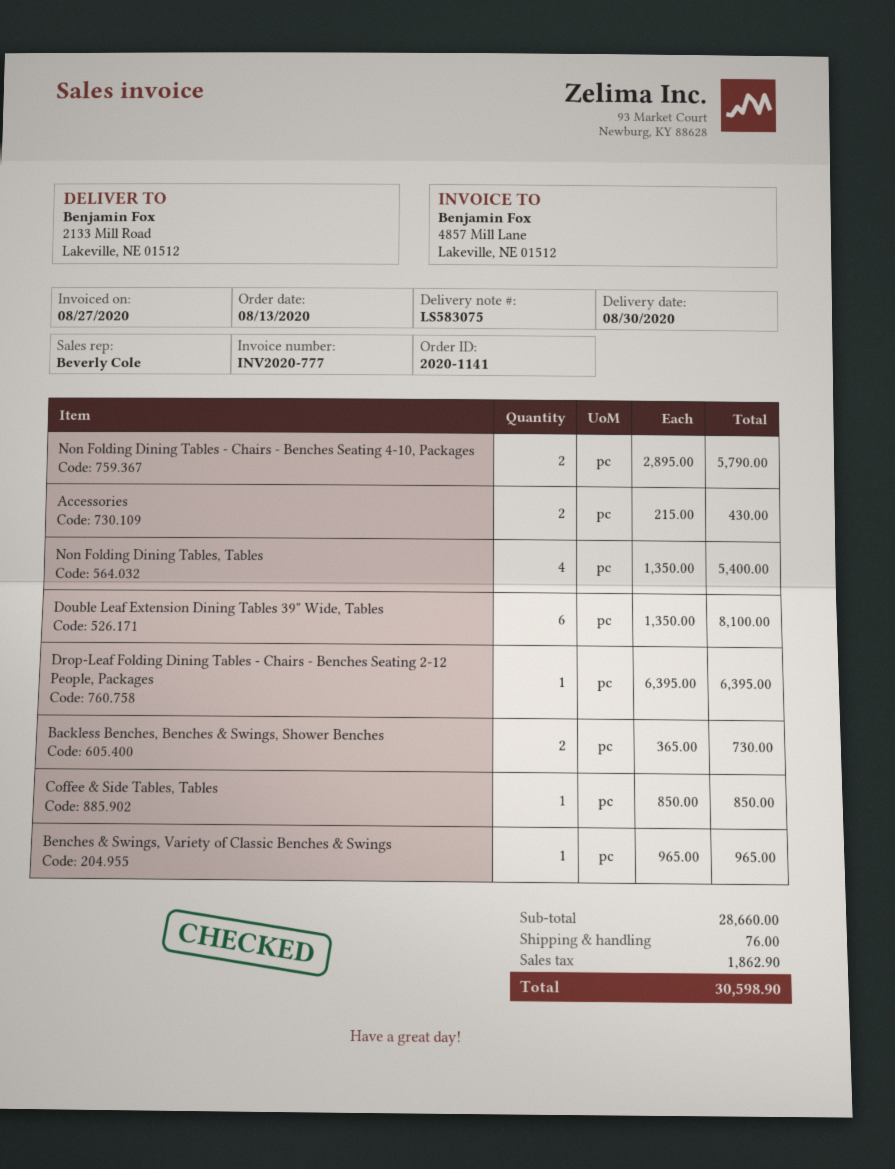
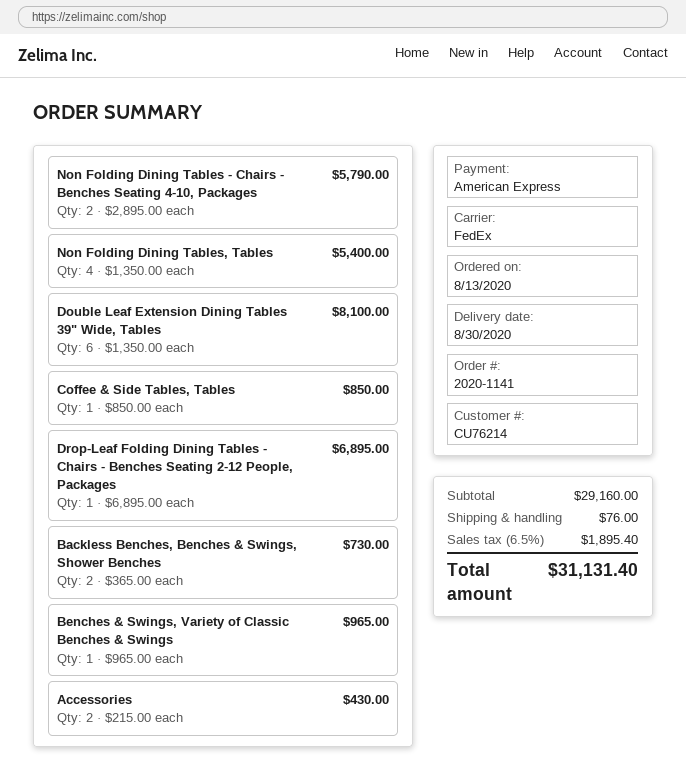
Drop-Leaf Folding Dining Tables - Chairs - Benches Seating 2-12 People, Packages: 1 x 6395.00 = 6395.00 -> 1 x 6895.00 = 6895.00
subtotal: 28660.00 -> 29160.00
tax: 1862.90 -> 1895.40
total: 30598.90 -> 31131.40

